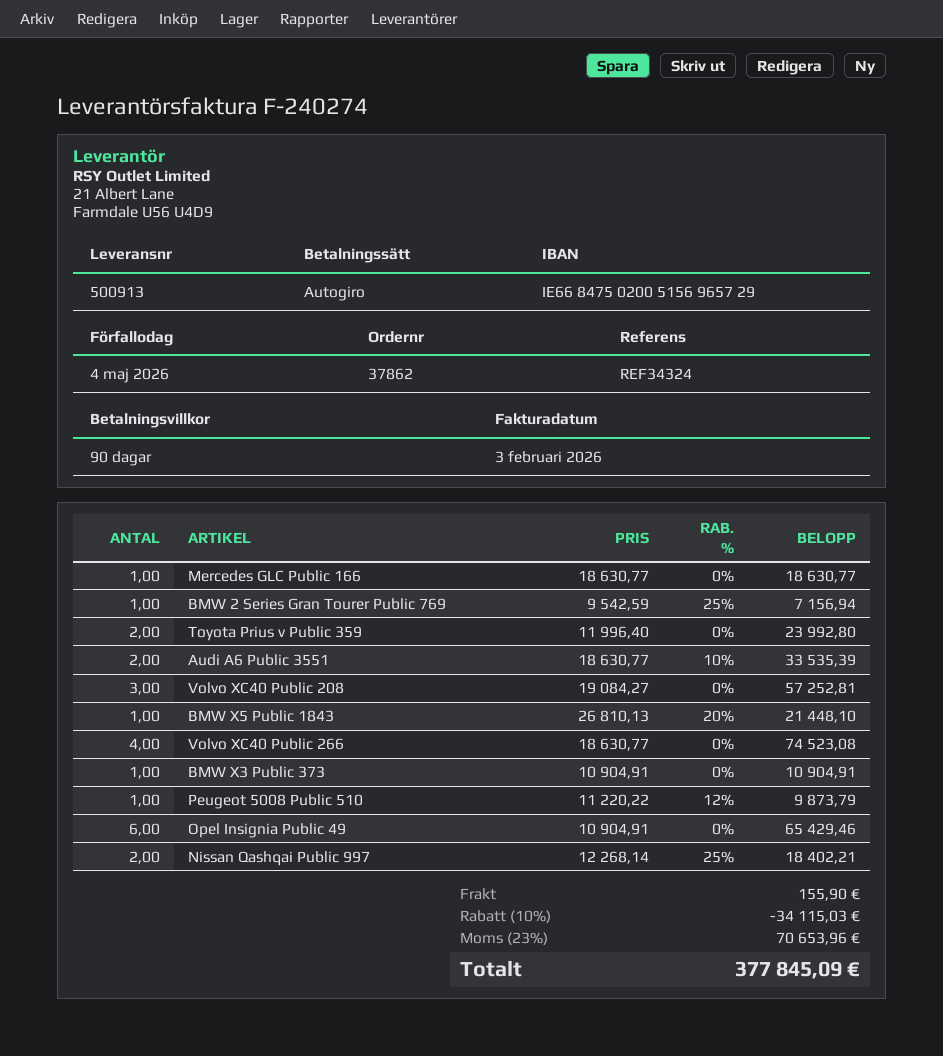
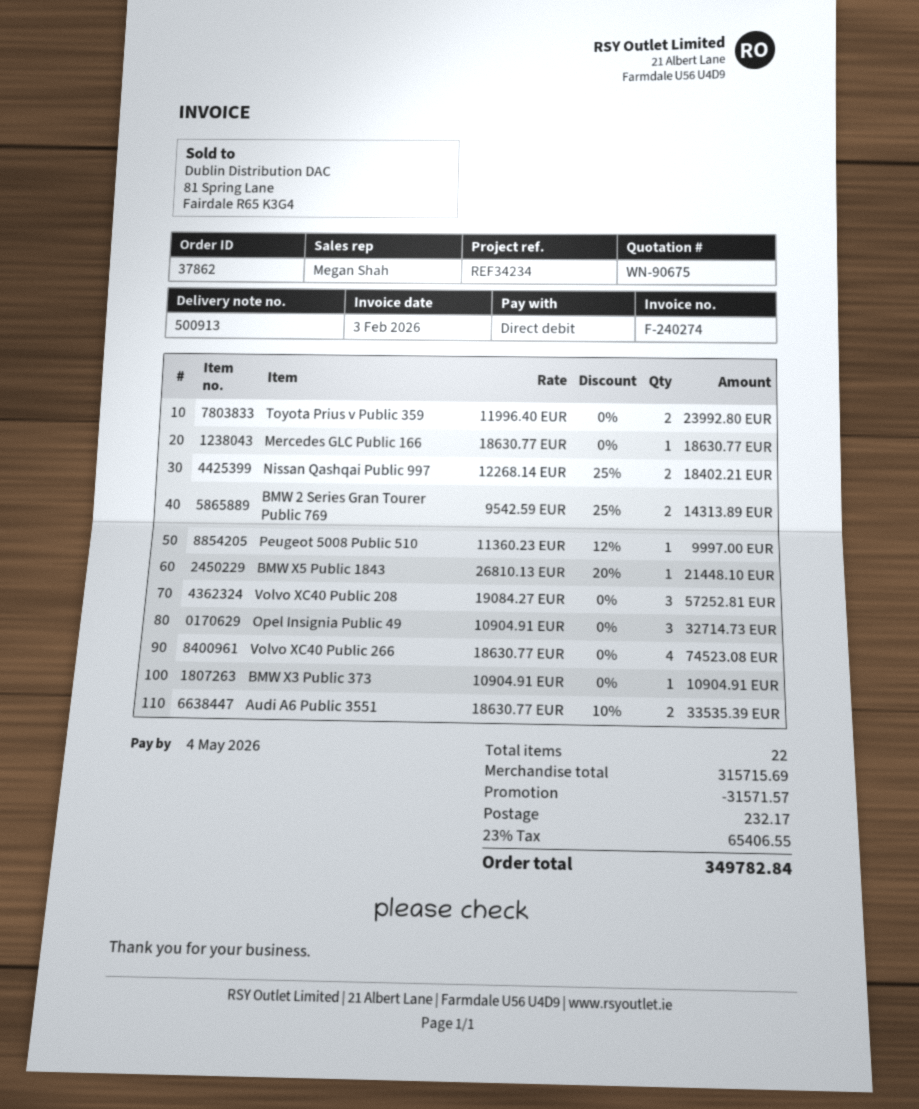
reference: REF34324 -> REF34234
BMW 2 Series Gran Tourer Public 769: 1 x 9542.59 - 25% = 7156.94 -> 2 x 9542.59 - 25% = 14313.89
Peugeot 5008 Public 510: 1 x 11220.22 - 12% = 9873.79 -> 1 x 11360.23 - 12% = 9997.00
Opel Insignia Public 49: 6 x 10904.91 = 65429.46 -> 3 x 10904.91 = 32714.73
discount: 34115.03 -> 31571.57
shipping: 155.90 -> 232.17
tax: 23% = 70653.96 -> 23% = 65406.55
total: 377845.09 -> 349782.84

